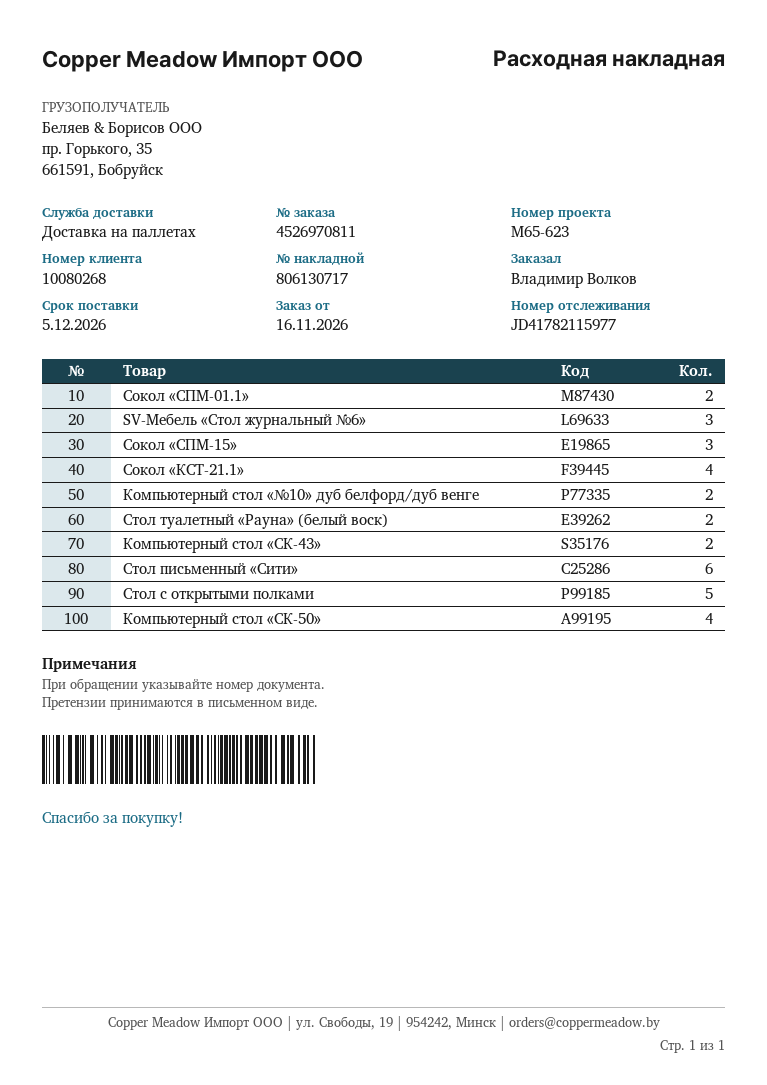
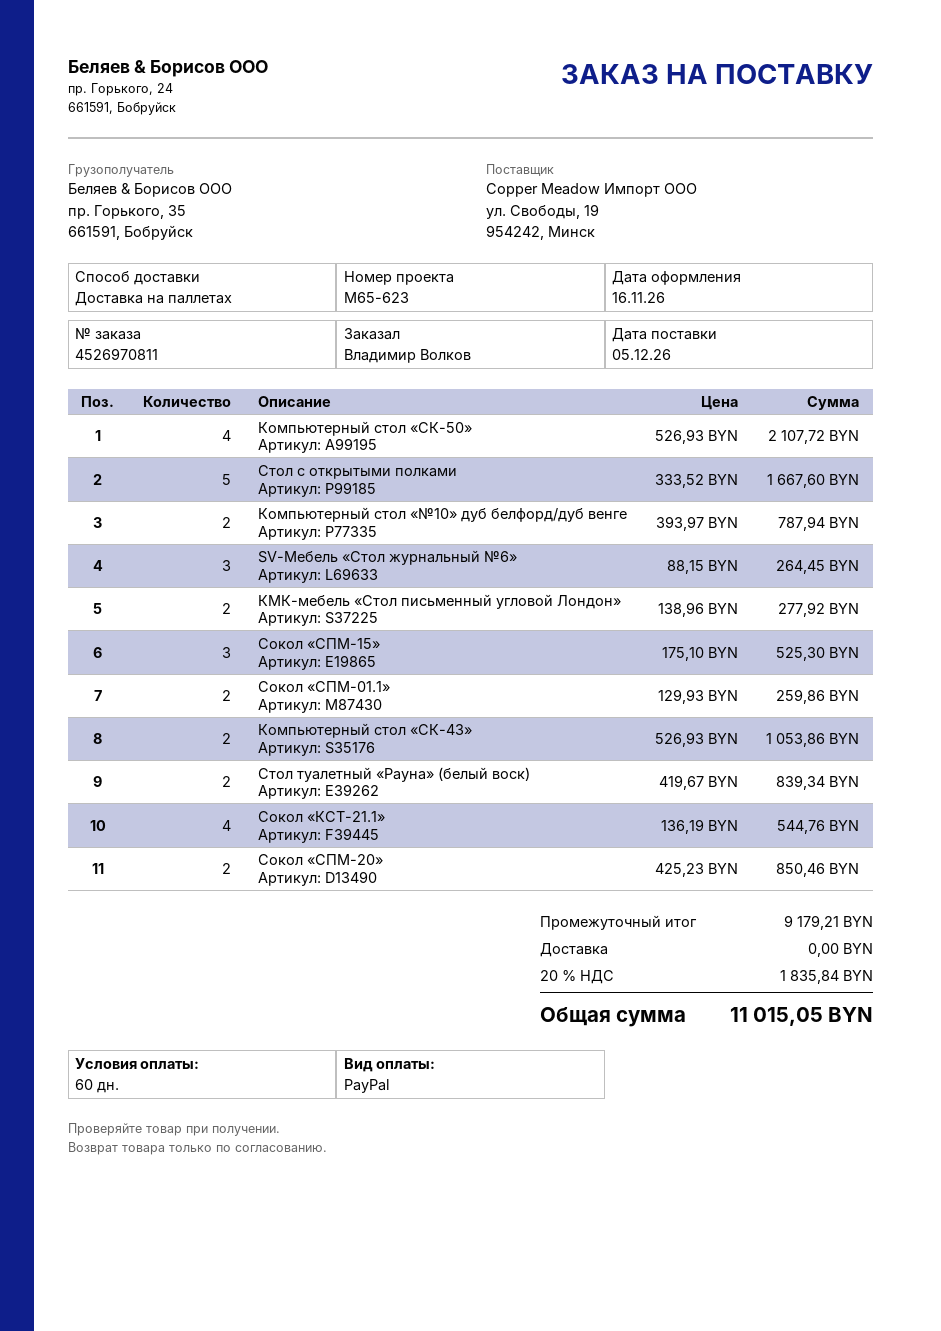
Стол письменный «Сити»: 6 -> none
КМК-мебель «Стол письменный угловой Лондон»: none -> 2
Сокол «СПМ-20»: none -> 2

